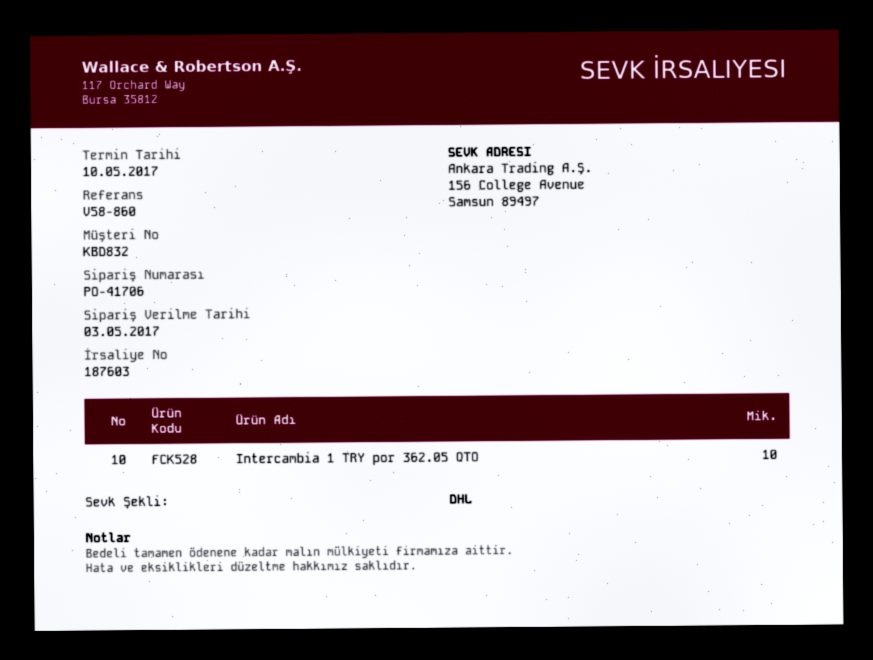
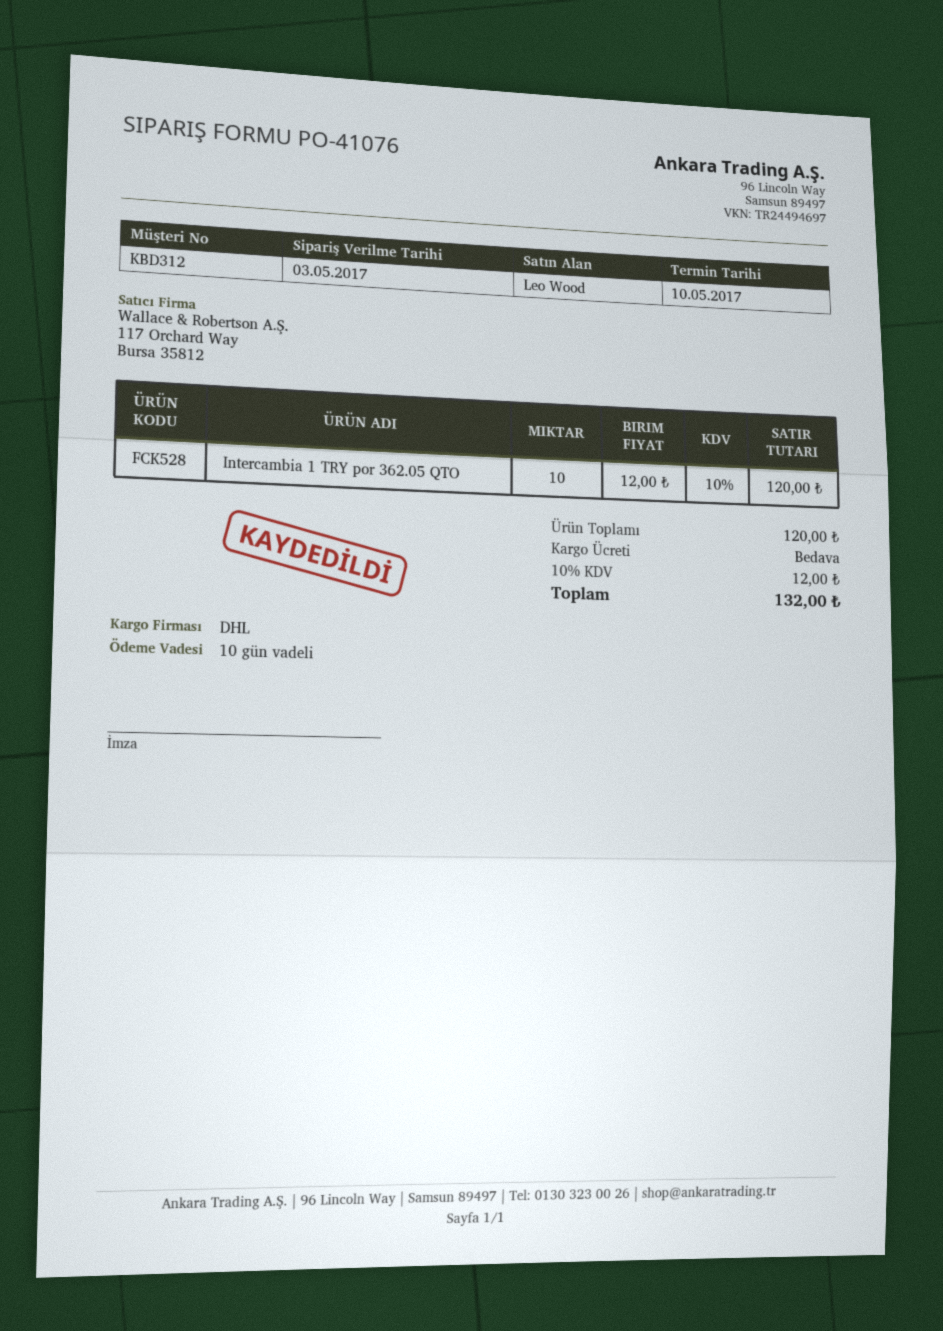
order number: PO-41706 -> PO-41076
customer number: KBD832 -> KBD312

